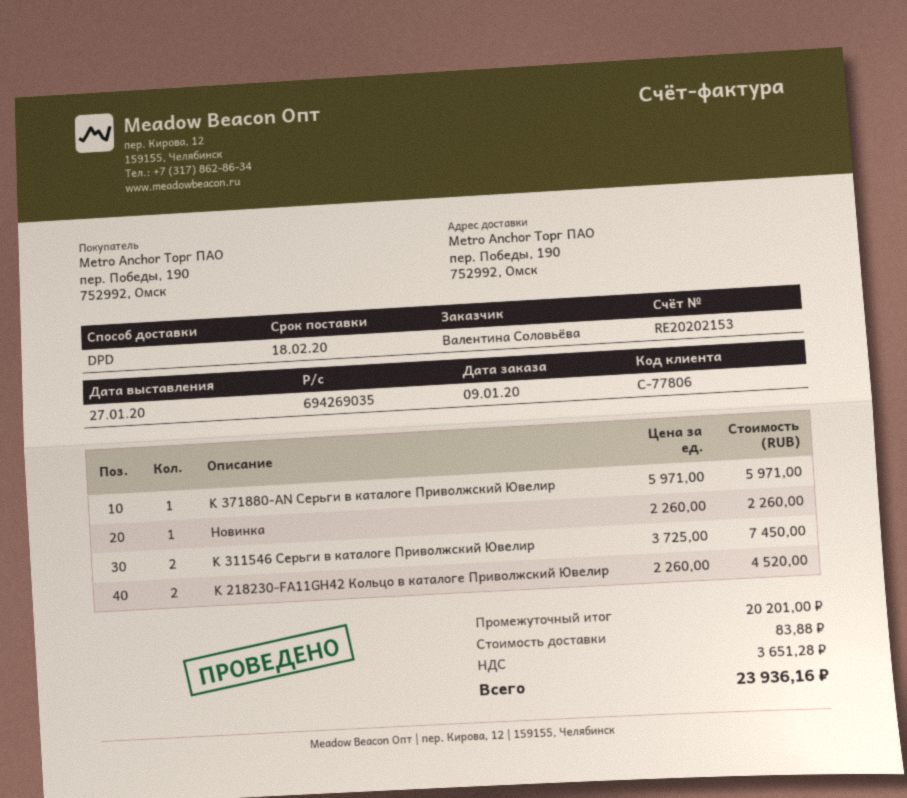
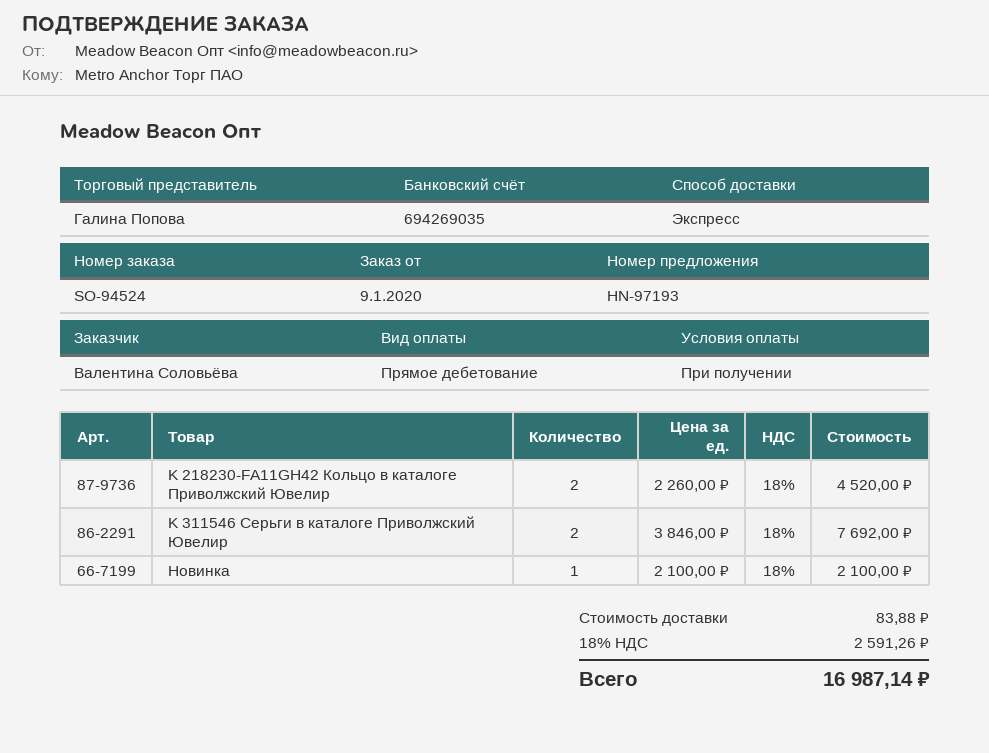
shipping method: DPD -> express
K 371880-AN Серьги в каталоге Приволжский Ювелир: 1 x 5971.00 = 5971.00 -> none
Новинка: 1 x 2260.00 = 2260.00 -> 1 x 2100.00 = 2100.00
K 311546 Серьги в каталоге Приволжский Ювелир: 2 x 3725.00 = 7450.00 -> 2 x 3846.00 = 7692.00
tax: 3651.28 -> 2591.26
total: 23936.16 -> 16987.14

